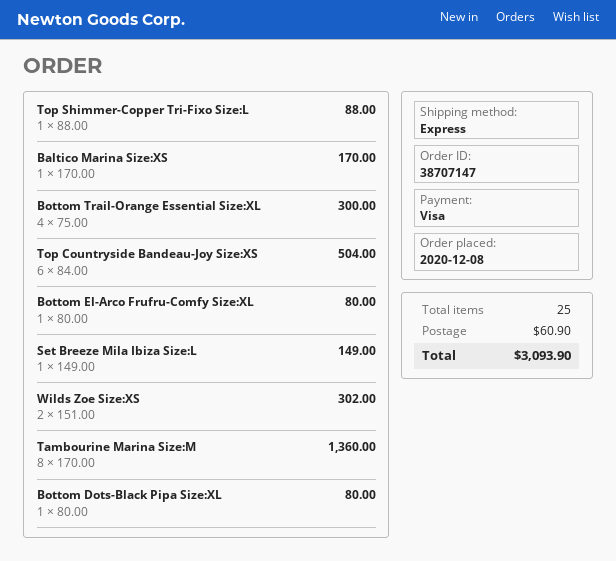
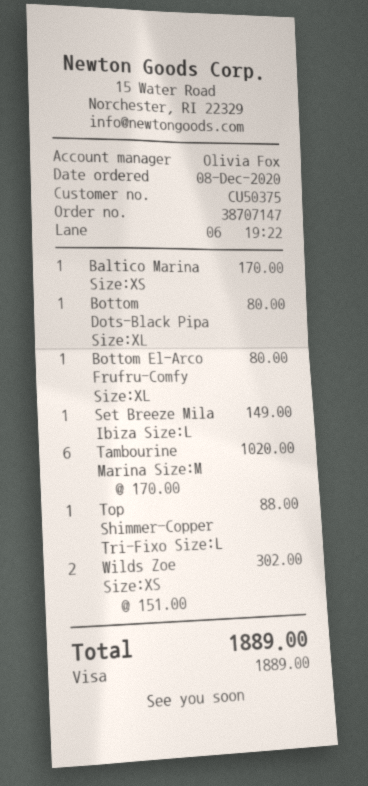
Bottom Trail-Orange Essential Size:XL: 4 x 75.00 = 300.00 -> none
Top Countryside Bandeau-Joy Size:XS: 6 x 84.00 = 504.00 -> none
Tambourine Marina Size:M: 8 x 170.00 = 1360.00 -> 6 x 170.00 = 1020.00
shipping: 60.90 -> none
total: 3093.90 -> 1889.00

